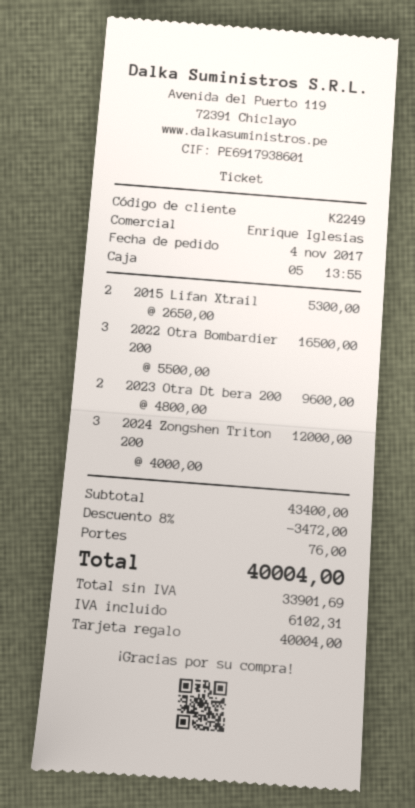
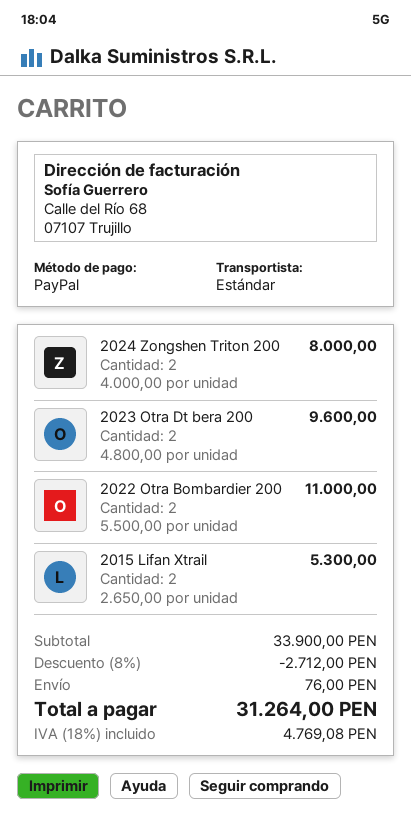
payment method: gift card -> PayPal
2022 Otra Bombardier 200: 3 x 5500.00 = 16500.00 -> 2 x 5500.00 = 11000.00
2024 Zongshen Triton 200: 3 x 4000.00 = 12000.00 -> 2 x 4000.00 = 8000.00
subtotal: 43400.00 -> 33900.00
discount: 8% = 3472.00 -> 8% = 2712.00
tax: 6102.31 -> 4769.08
total: 40004.00 -> 31264.00

